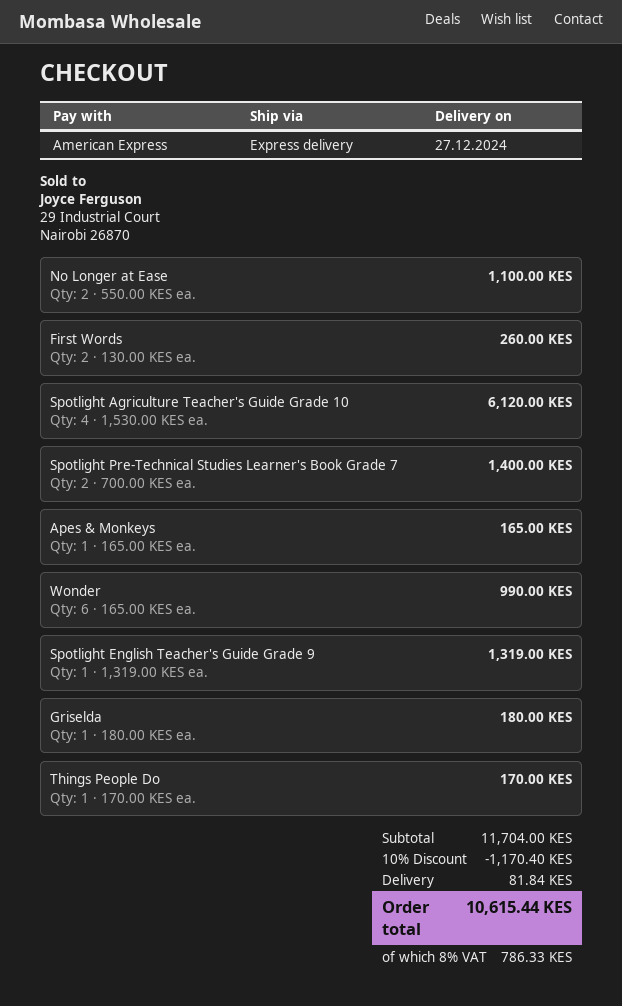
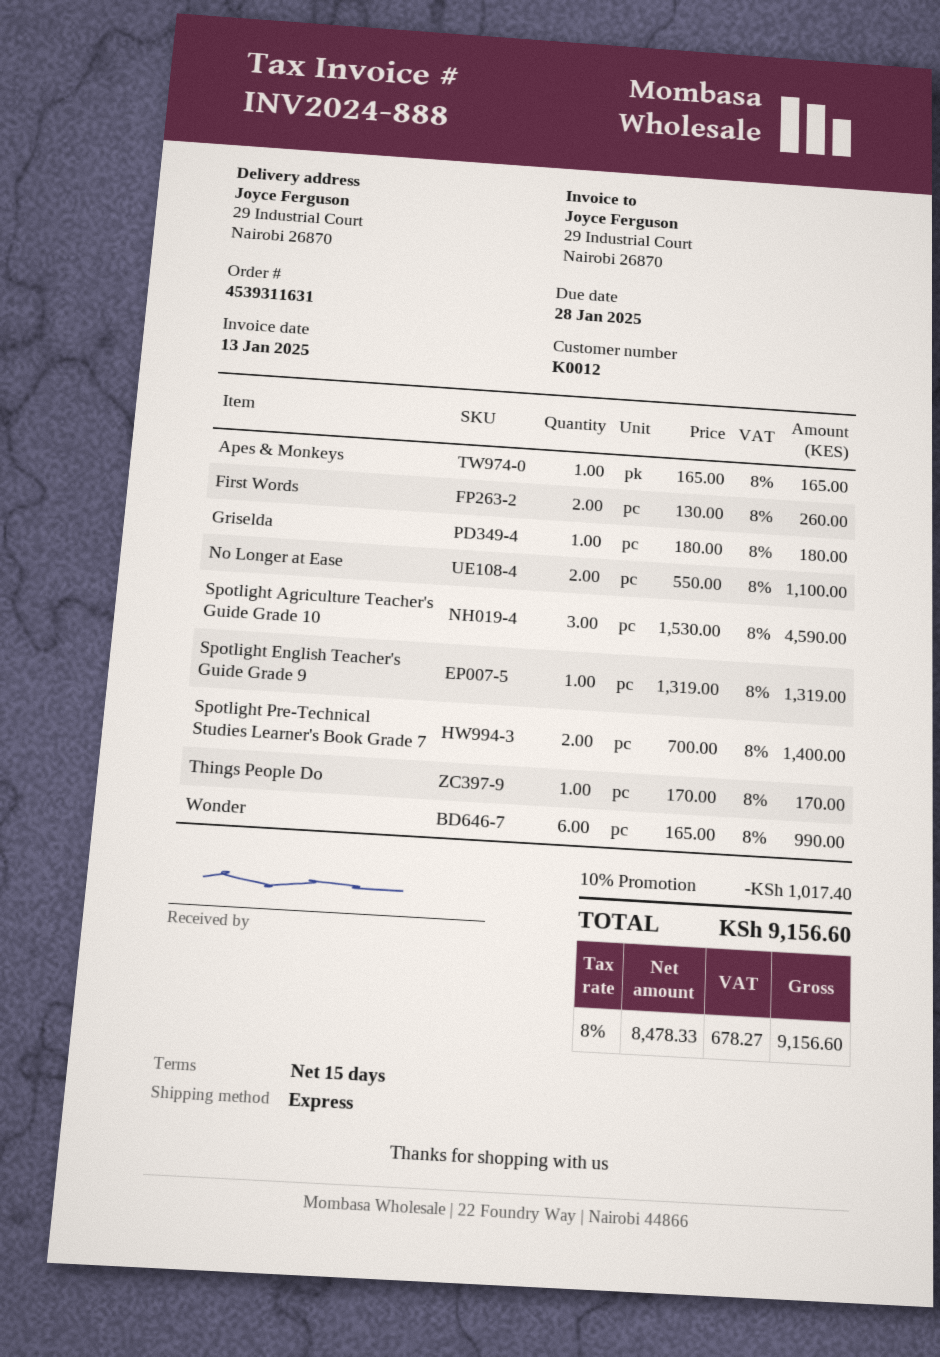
Spotlight Agriculture Teacher's Guide Grade 10: 4 x 1530.00 = 6120.00 -> 3 x 1530.00 = 4590.00
discount: 10% = 1170.40 -> 10% = 1017.40
shipping: 81.84 -> none
tax: 8% = 786.33 -> 8% = 678.27
total: 10615.44 -> 9156.60

